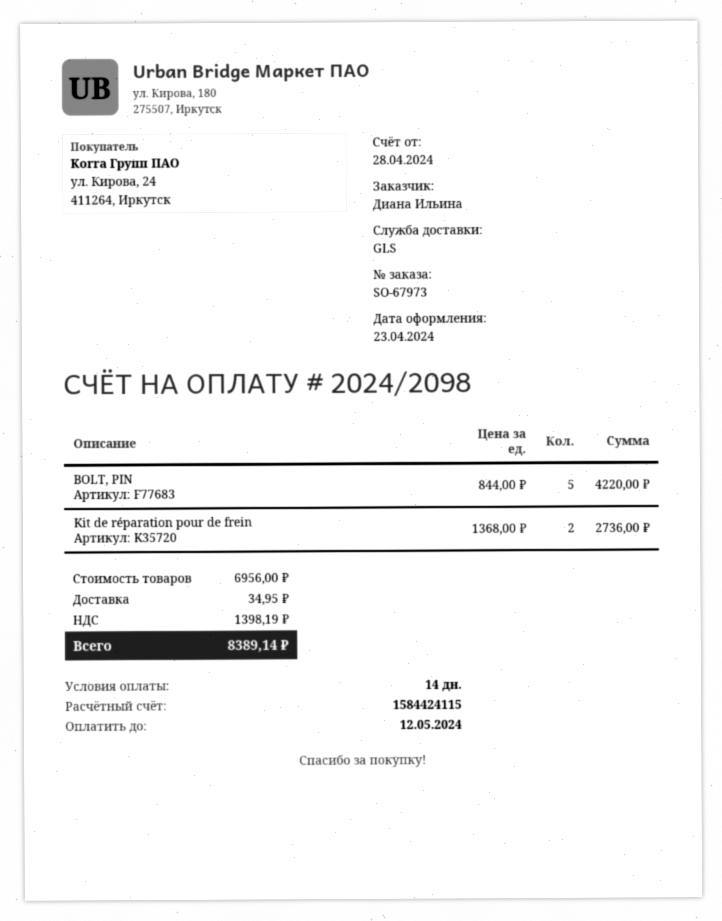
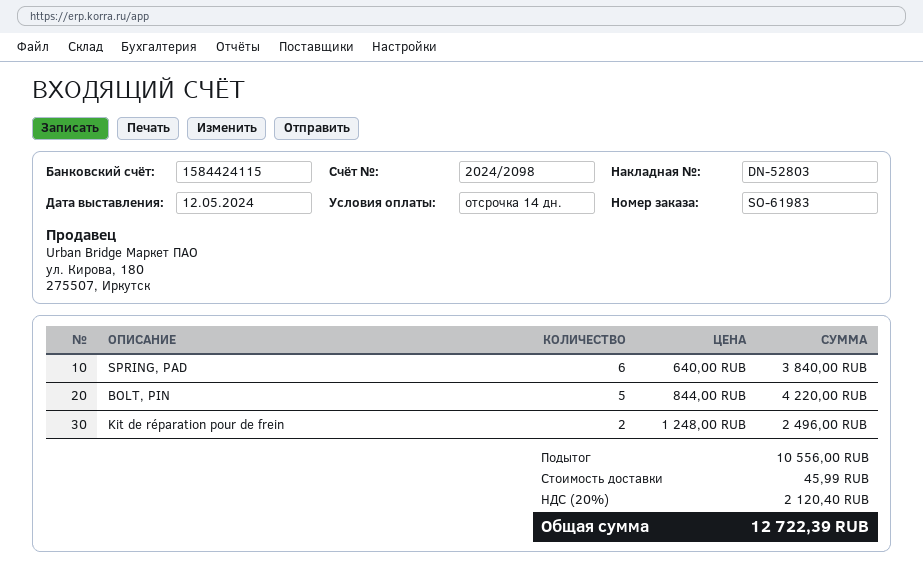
order number: SO-67973 -> SO-61983
invoice date: 2024-04-28 -> 2024-05-12
Kit de réparation pour de frein: 2 x 1368.00 = 2736.00 -> 2 x 1248.00 = 2496.00
SPRING, PAD: none -> 6 x 640.00 = 3840.00
subtotal: 6956.00 -> 10556.00
shipping: 34.95 -> 45.99
tax: 1398.19 -> 2120.40
total: 8389.14 -> 12722.39

